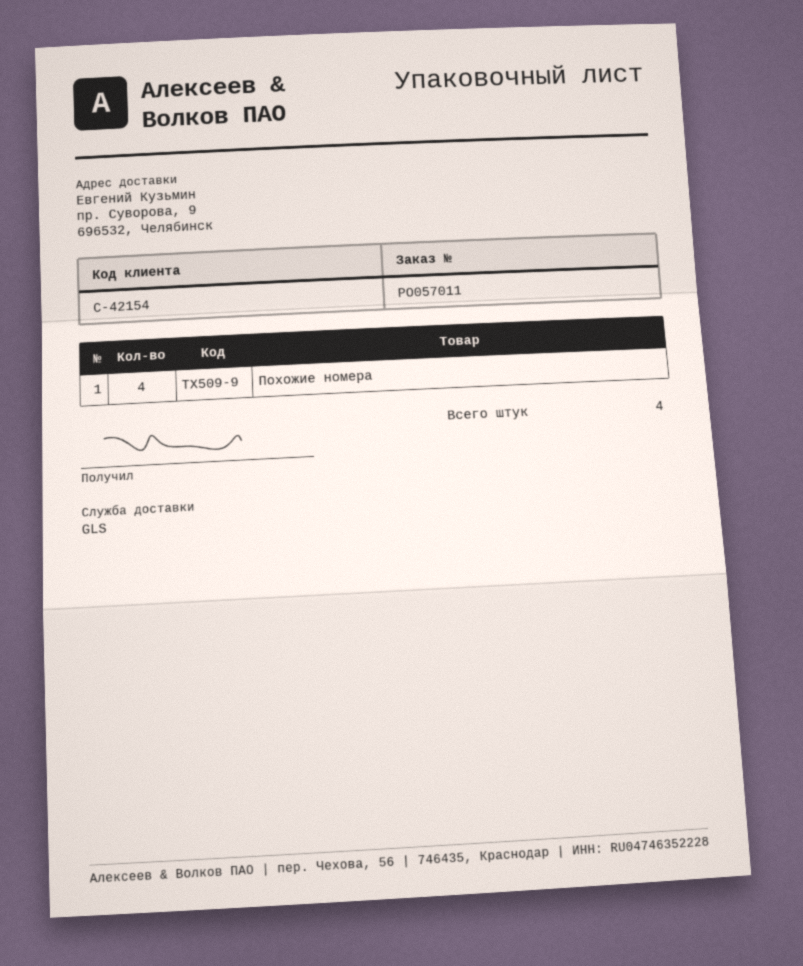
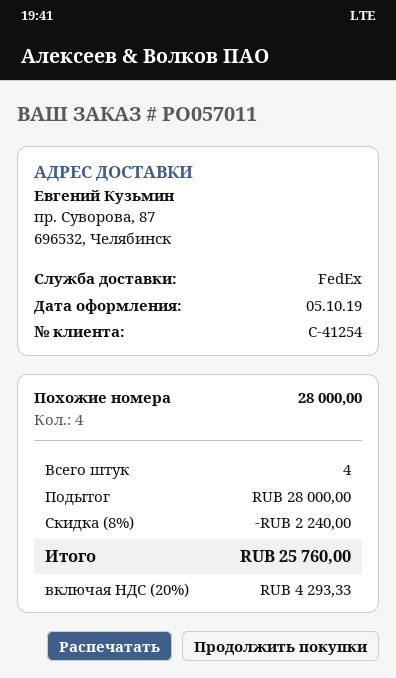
customer number: C-42154 -> C-41254
shipping method: GLS -> FedEx
ship to: пр. Суворова, 9, 696532, Челябинск -> пр. Суворова, 87, 696532, Челябинск

